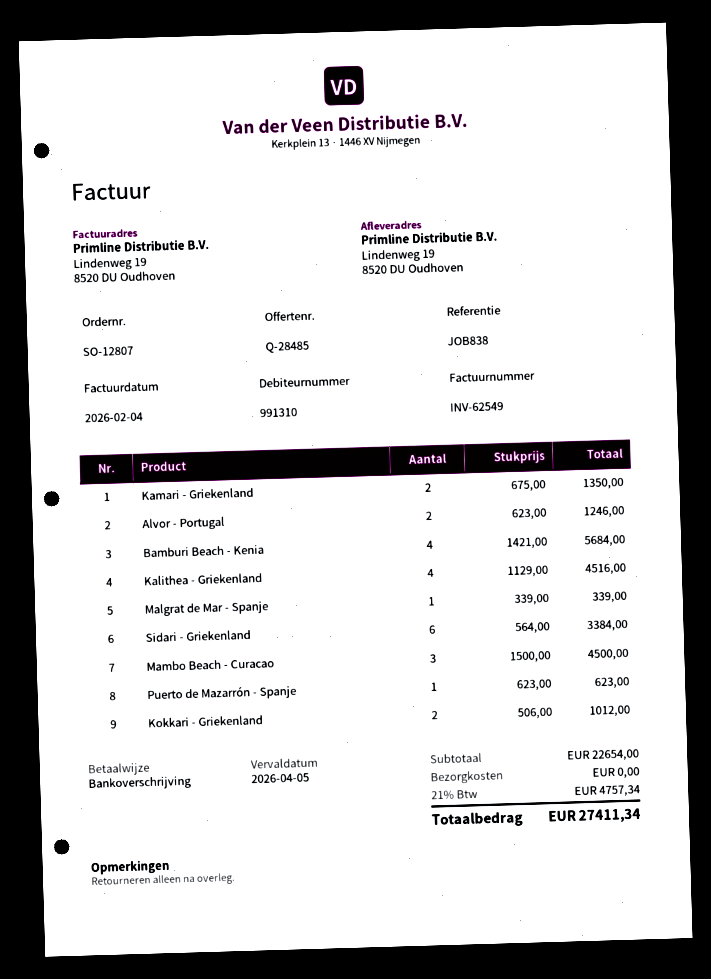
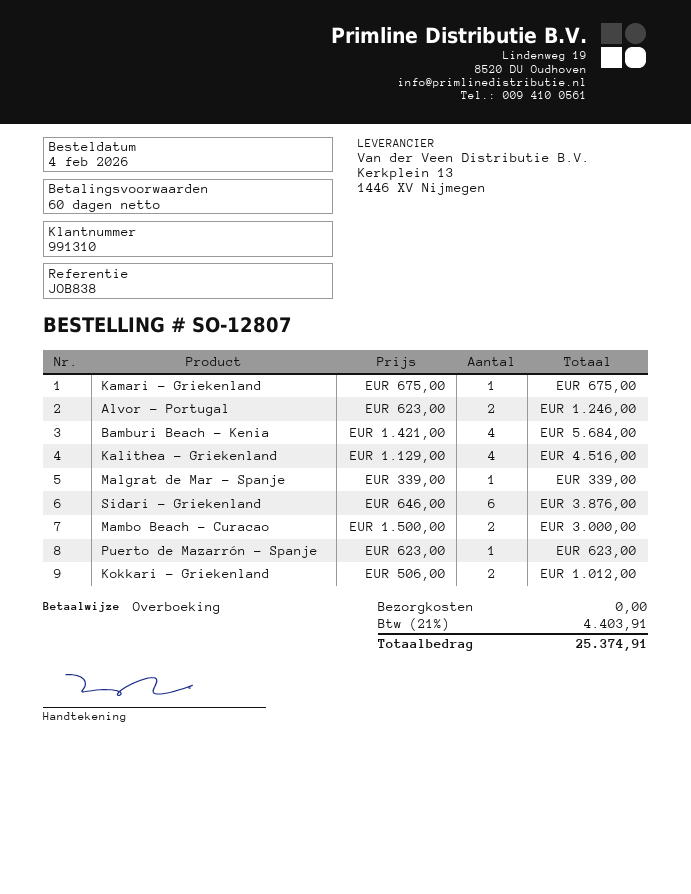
Kamari - Griekenland: 2 x 675.00 = 1350.00 -> 1 x 675.00 = 675.00
Sidari - Griekenland: 6 x 564.00 = 3384.00 -> 6 x 646.00 = 3876.00
Mambo Beach - Curacao: 3 x 1500.00 = 4500.00 -> 2 x 1500.00 = 3000.00
tax: 21% = 4757.34 -> 21% = 4403.91
total: 27411.34 -> 25374.91

